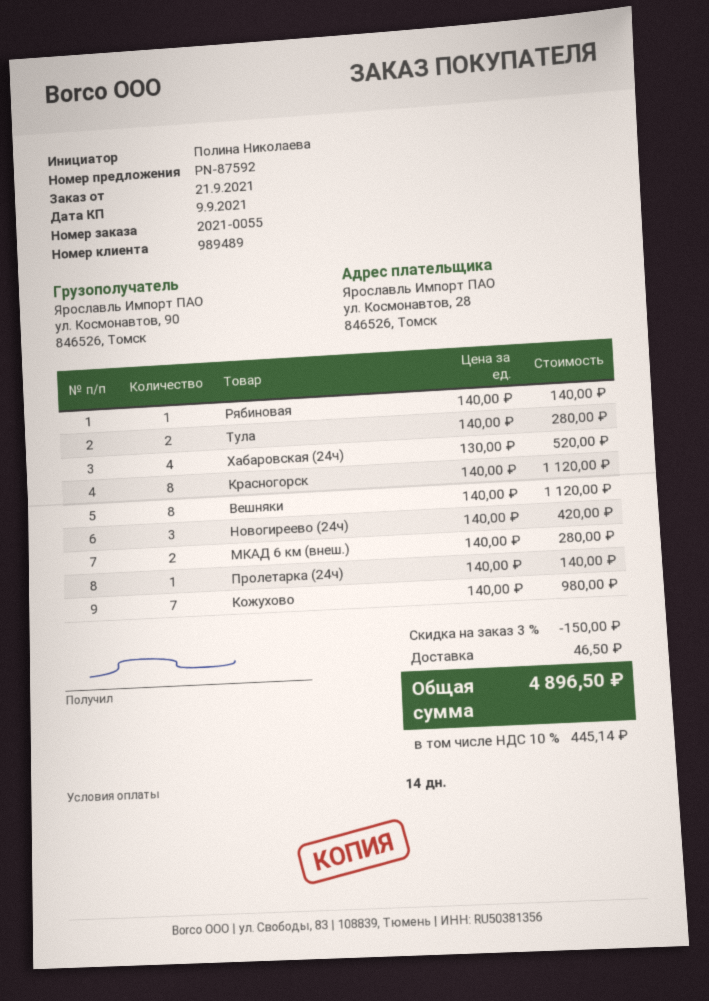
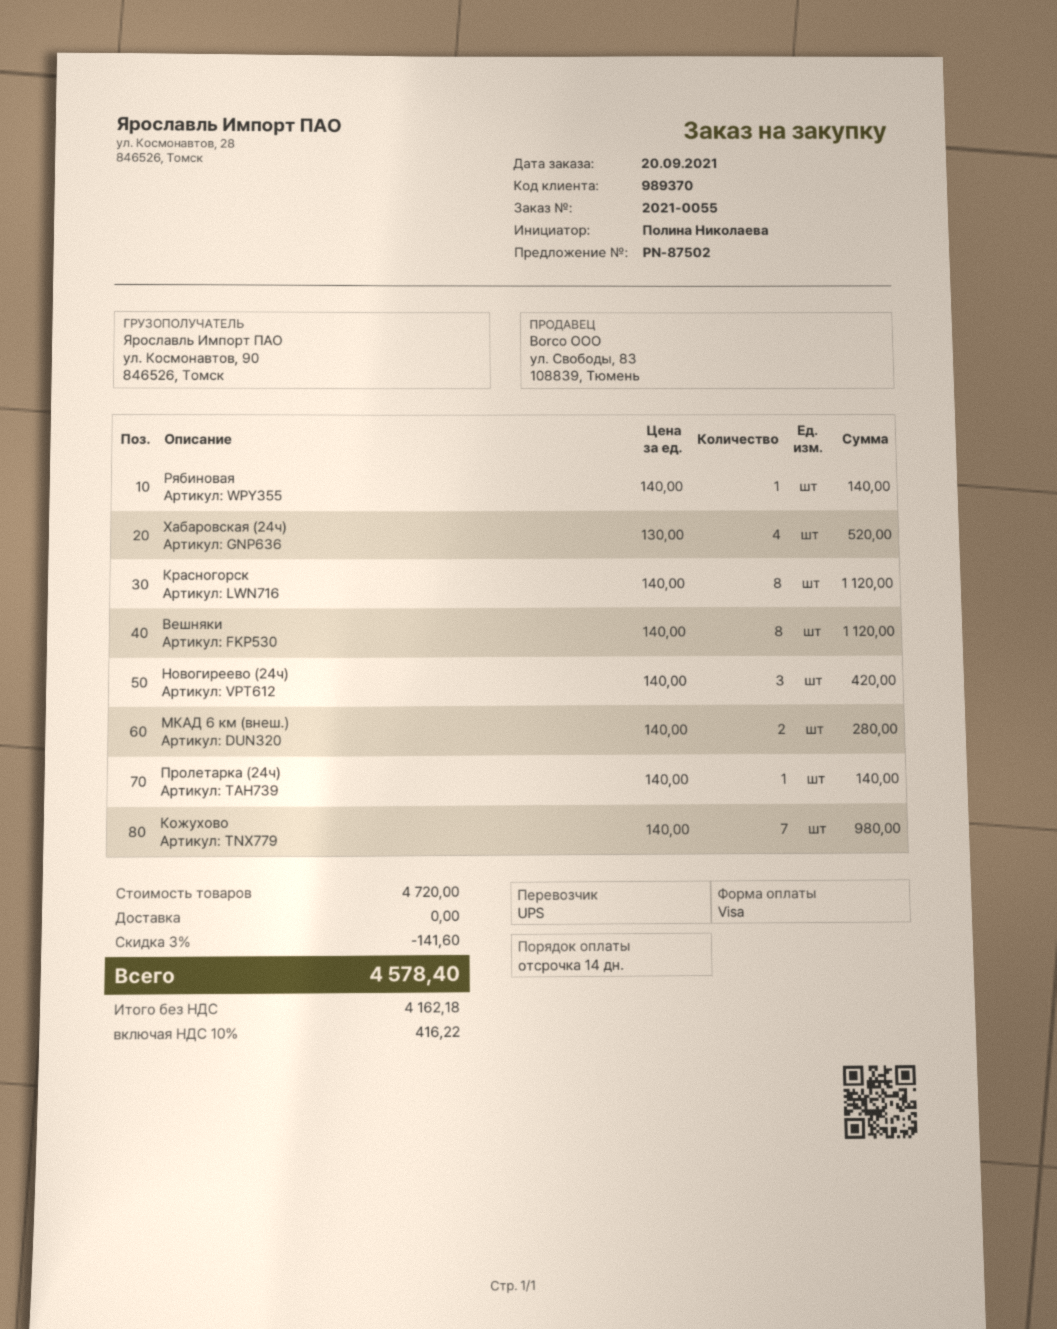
quote number: PN-87592 -> PN-87502
order date: 2021-09-21 -> 2021-09-20
customer number: 989489 -> 989370
Тула: 2 x 140.00 = 280.00 -> none
discount: 3% = 150.00 -> 3% = 141.60
shipping: 46.50 -> 0.00
tax: 10% = 445.14 -> 10% = 416.22
total: 4896.50 -> 4578.40

